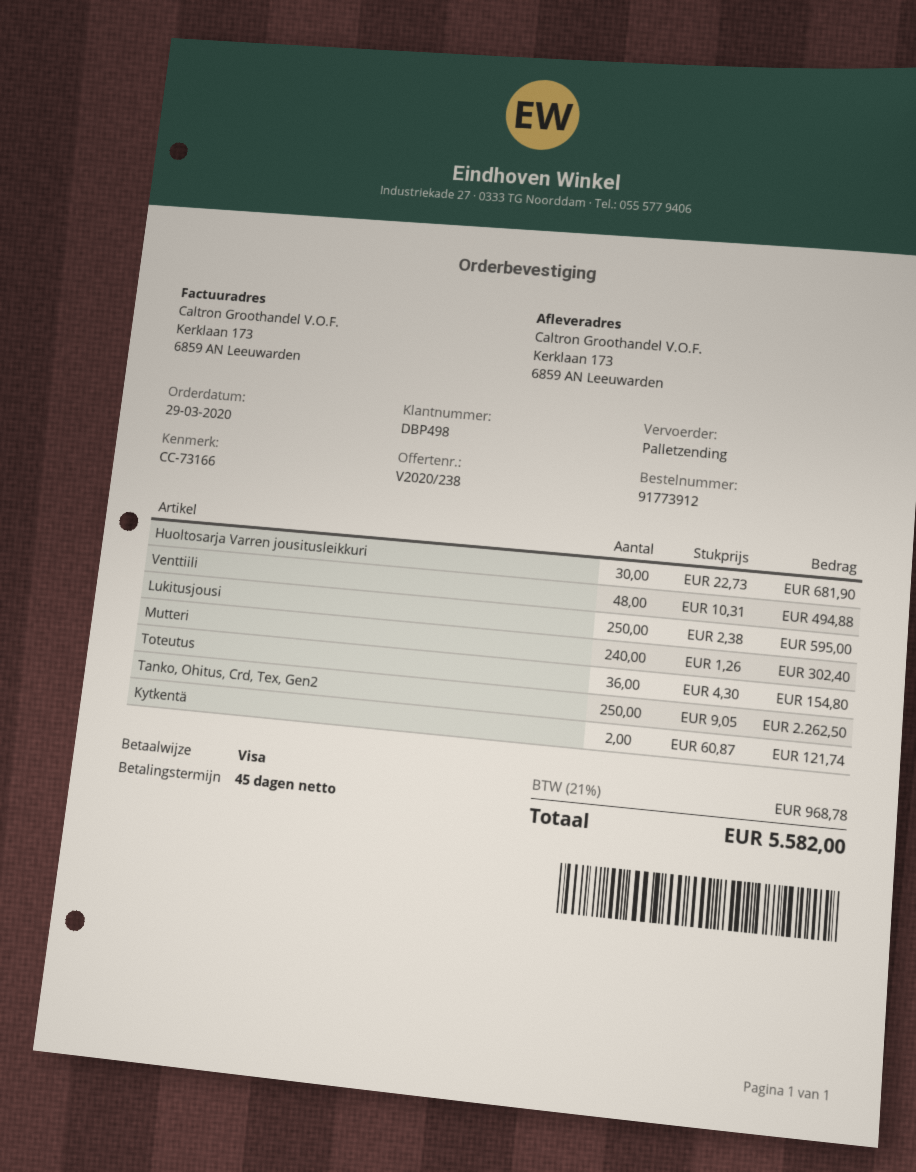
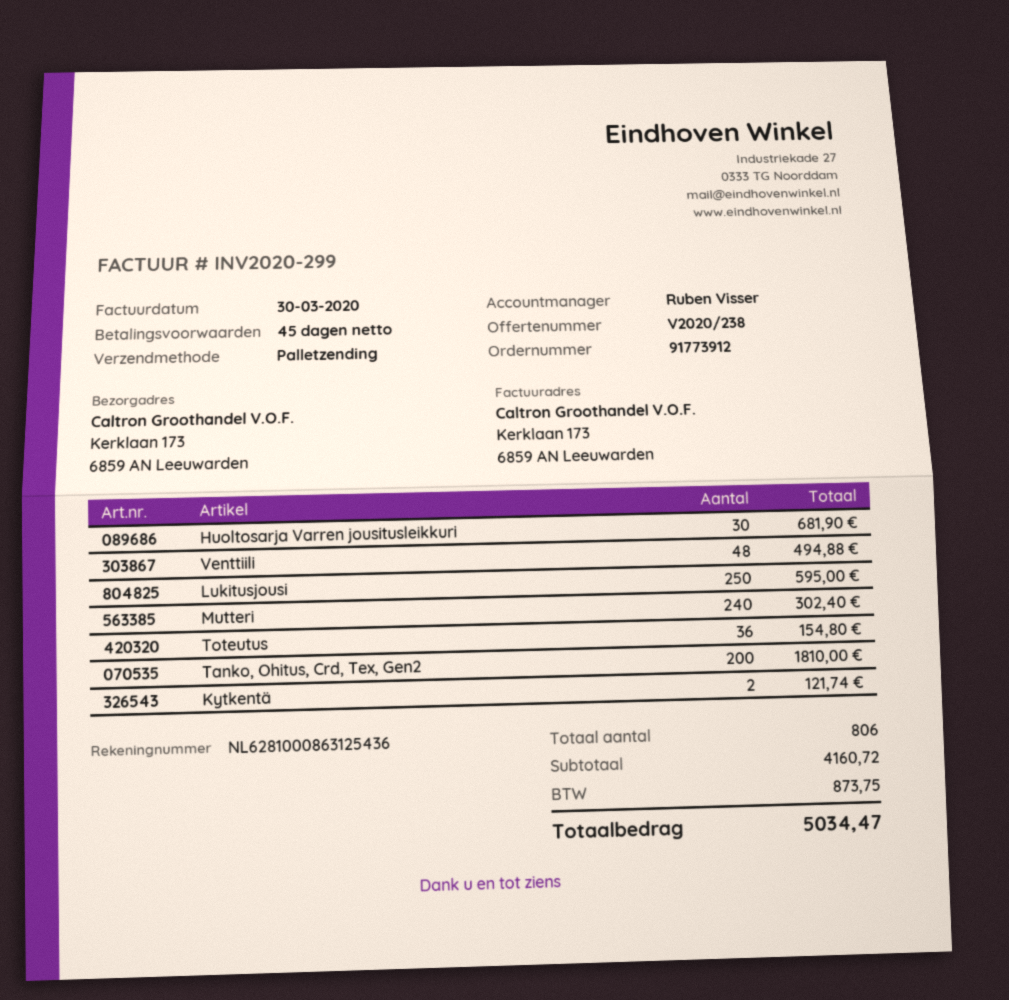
Tanko, Ohitus, Crd, Tex, Gen2: 250 for 2262.50 -> 200 for 1810.00
tax: 968.78 -> 873.75
total: 5582.00 -> 5034.47

